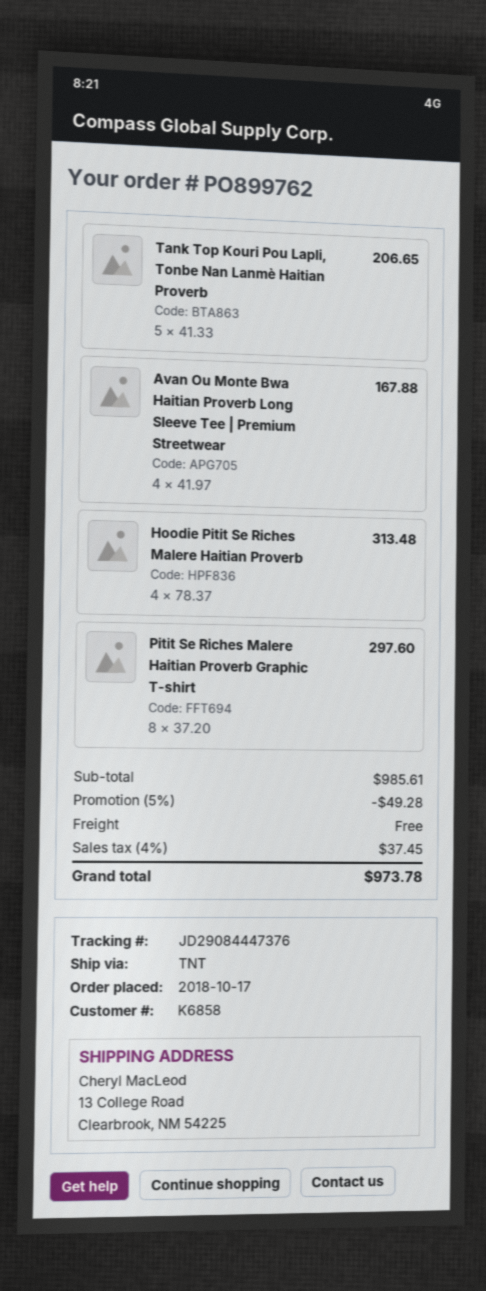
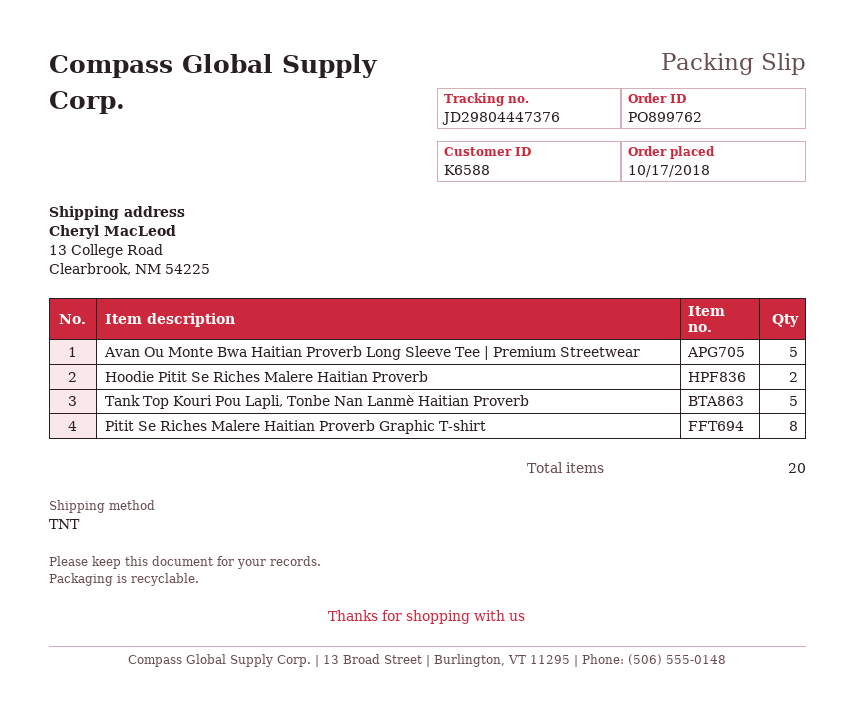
customer number: K6858 -> K6588
tracking number: JD29084447376 -> JD29804447376
Avan Ou Monte Bwa Haitian Proverb Long Sleeve Tee | Premium Streetwear: 4 -> 5
Hoodie Pitit Se Riches Malere Haitian Proverb: 4 -> 2

